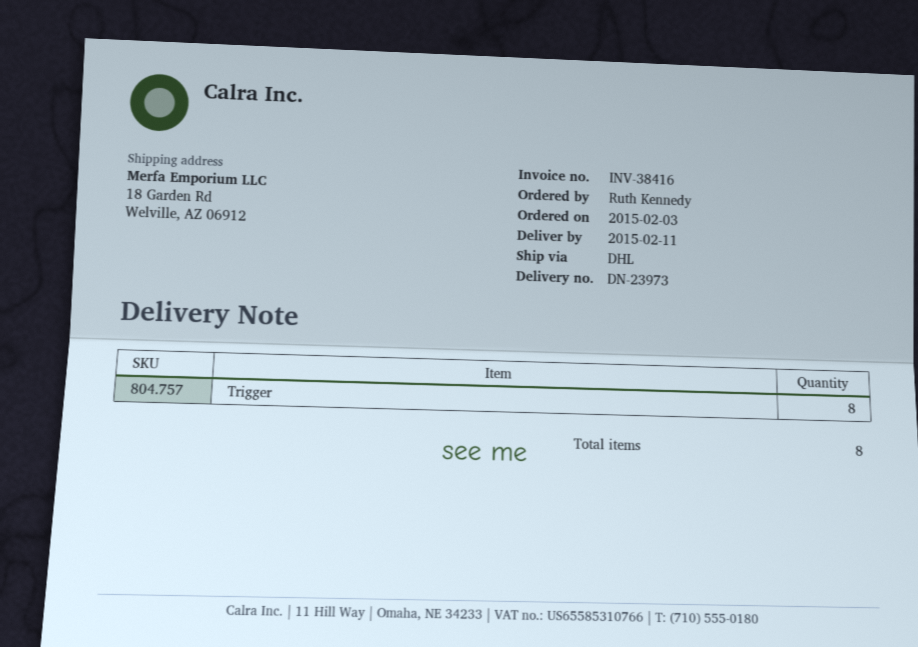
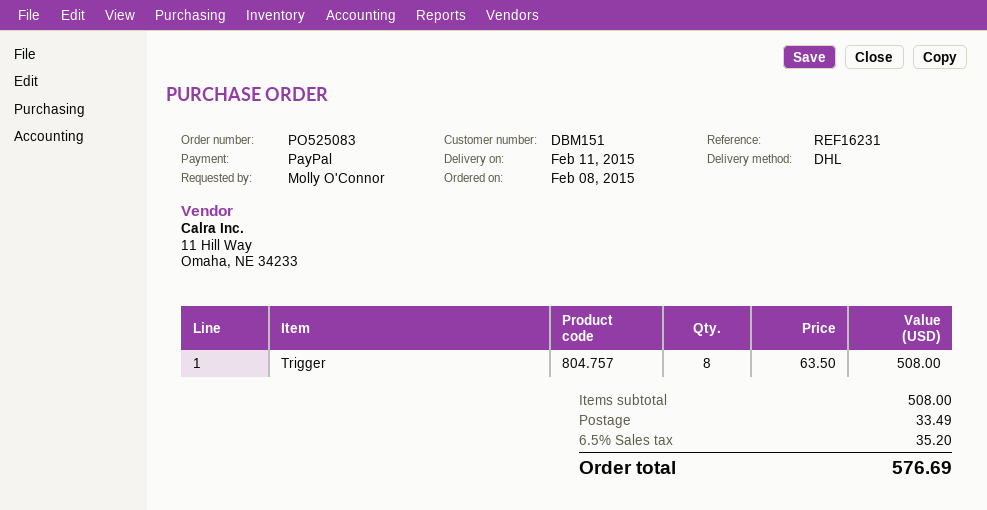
order date: 2015-02-03 -> 2015-02-08
ordered by: Ruth Kennedy -> Molly O'Connor

